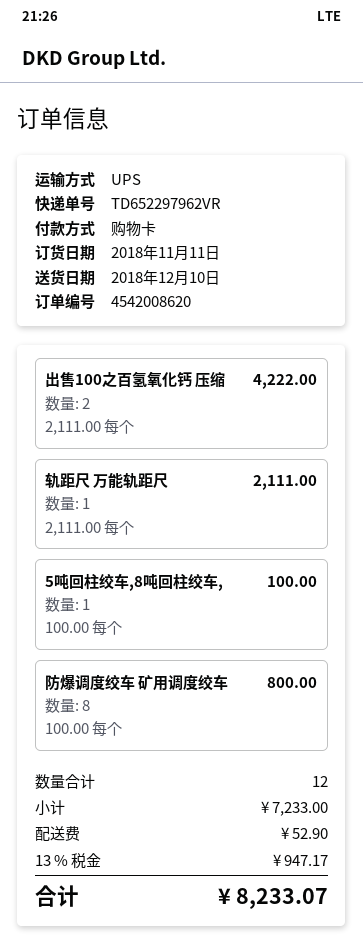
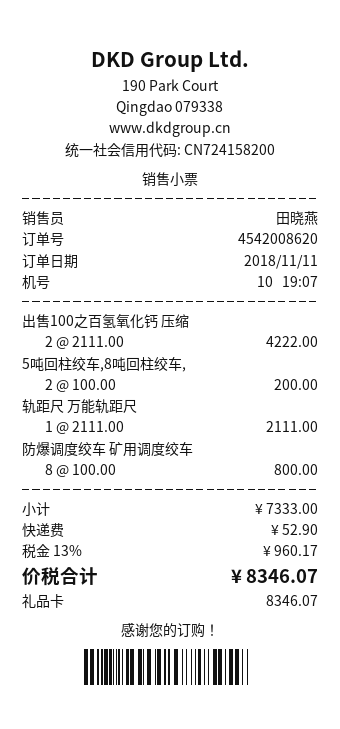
5吨回柱绞车,8吨回柱绞车,: 1 x 100.00 = 100.00 -> 2 x 100.00 = 200.00
subtotal: 7233.00 -> 7333.00
tax: 13% = 947.17 -> 13% = 960.17
total: 8233.07 -> 8346.07

